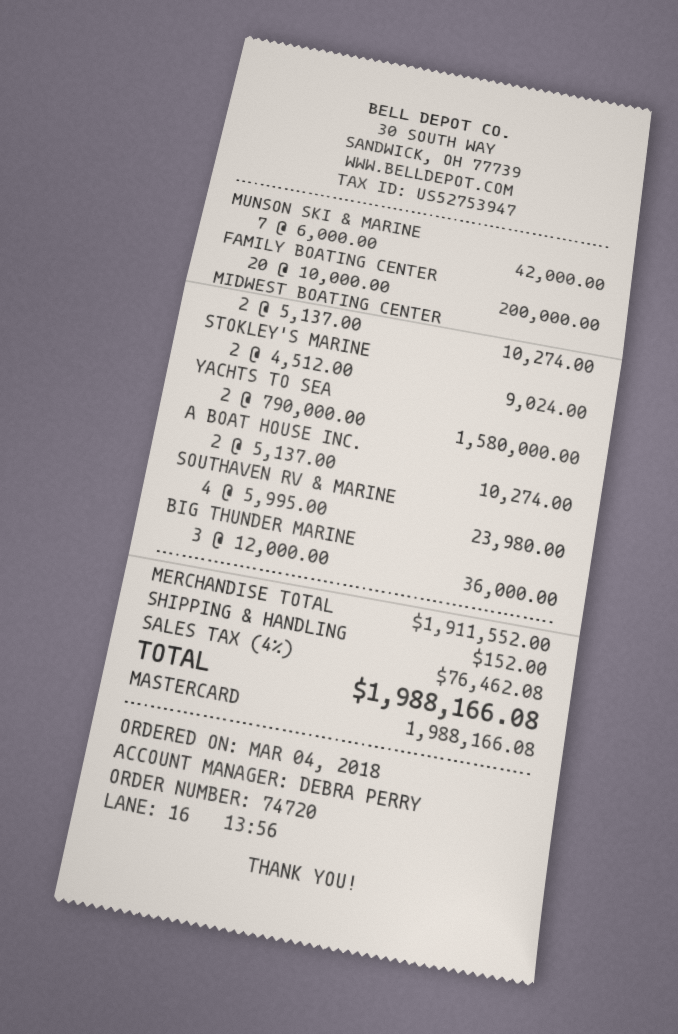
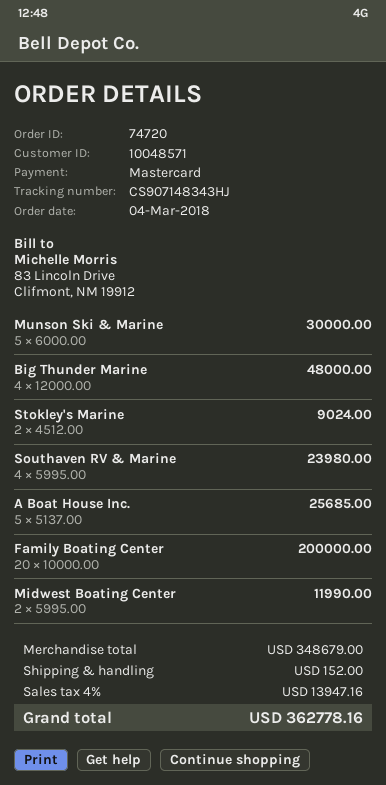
MUNSON SKI & MARINE: 7 x 6000.00 = 42000.00 -> 5 x 6000.00 = 30000.00
MIDWEST BOATING CENTER: 2 x 5137.00 = 10274.00 -> 2 x 5995.00 = 11990.00
YACHTS TO SEA: 2 x 790000.00 = 1580000.00 -> none
A BOAT HOUSE INC.: 2 x 5137.00 = 10274.00 -> 5 x 5137.00 = 25685.00
BIG THUNDER MARINE: 3 x 12000.00 = 36000.00 -> 4 x 12000.00 = 48000.00
subtotal: 1911552.00 -> 348679.00
tax: 4% = 76462.08 -> 4% = 13947.16
total: 1988166.08 -> 362778.16

